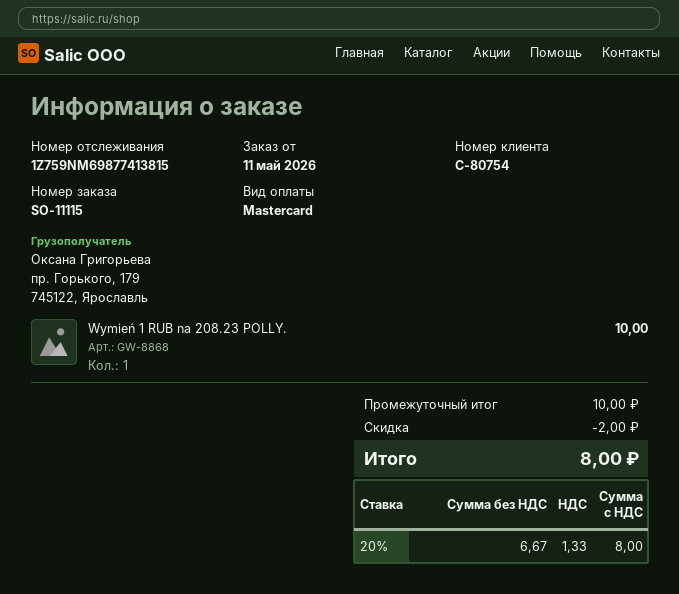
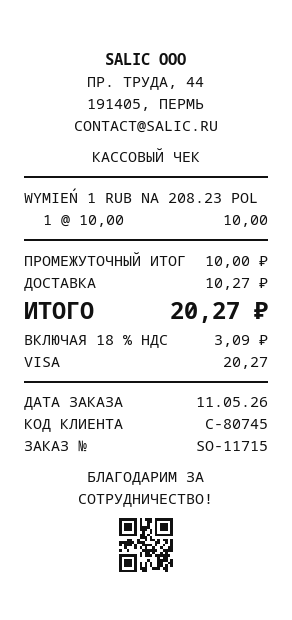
order number: SO-11115 -> SO-11715
customer number: C-80754 -> C-80745
payment method: Mastercard -> Visa
discount: 2.00 -> none
shipping: none -> 10.27
tax: 20% = 1.33 -> 18% = 3.09
total: 8.00 -> 20.27

